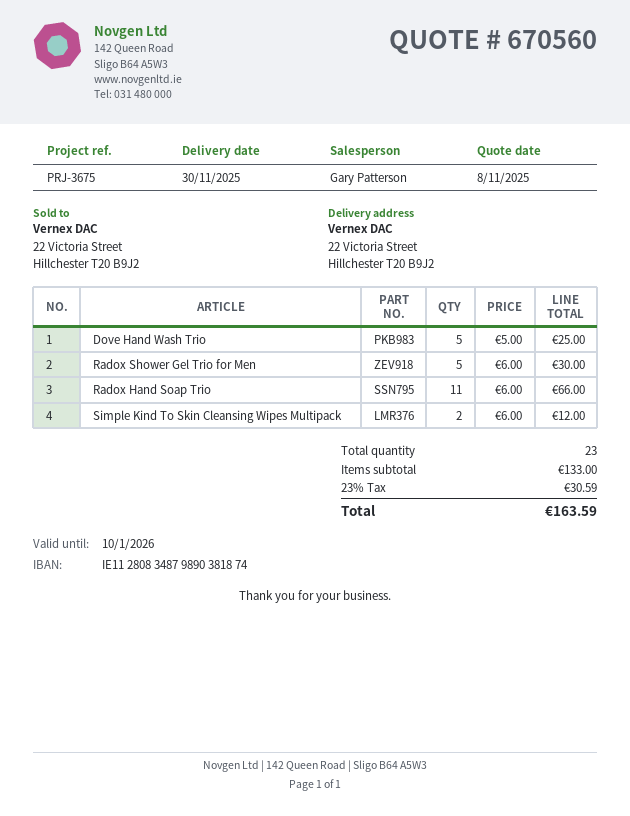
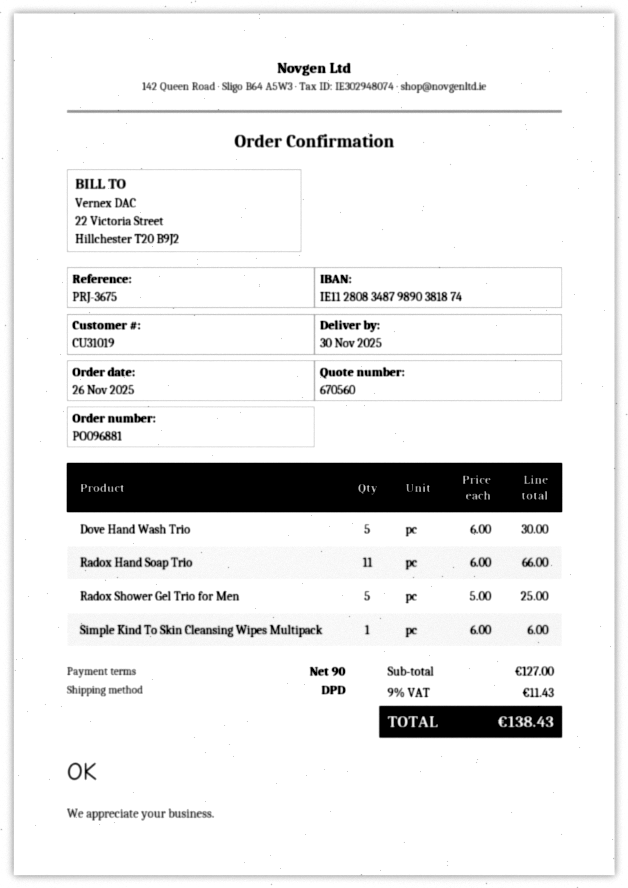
Dove Hand Wash Trio: 5 x 5.00 = 25.00 -> 5 x 6.00 = 30.00
Radox Shower Gel Trio for Men: 5 x 6.00 = 30.00 -> 5 x 5.00 = 25.00
Simple Kind To Skin Cleansing Wipes Multipack: 2 x 6.00 = 12.00 -> 1 x 6.00 = 6.00
subtotal: 133.00 -> 127.00
tax: 23% = 30.59 -> 9% = 11.43
total: 163.59 -> 138.43

